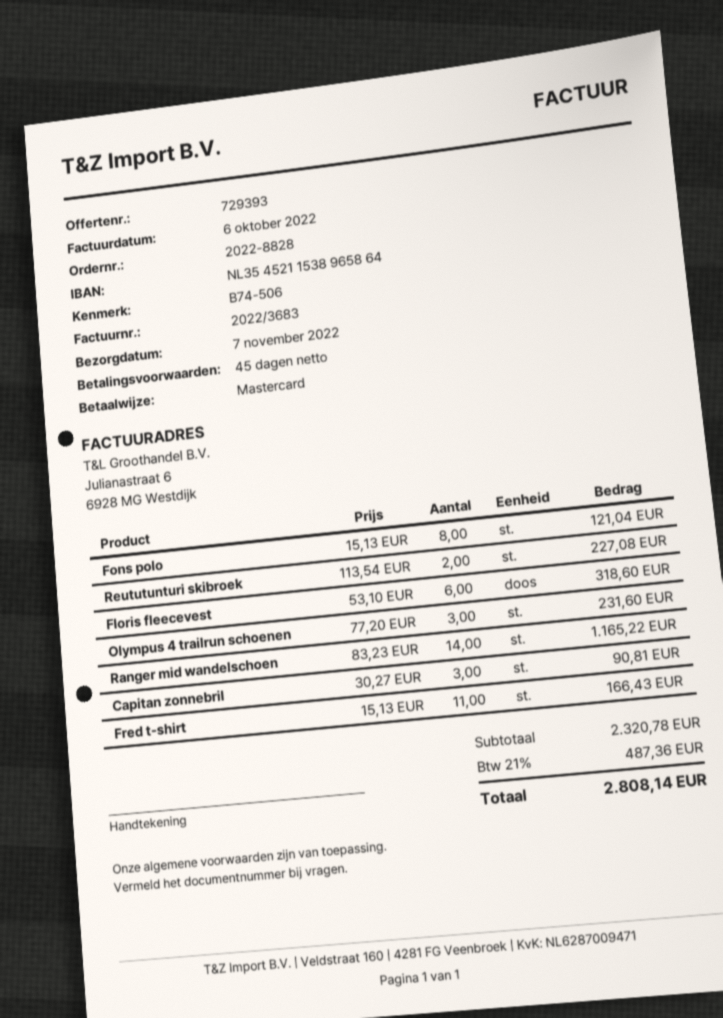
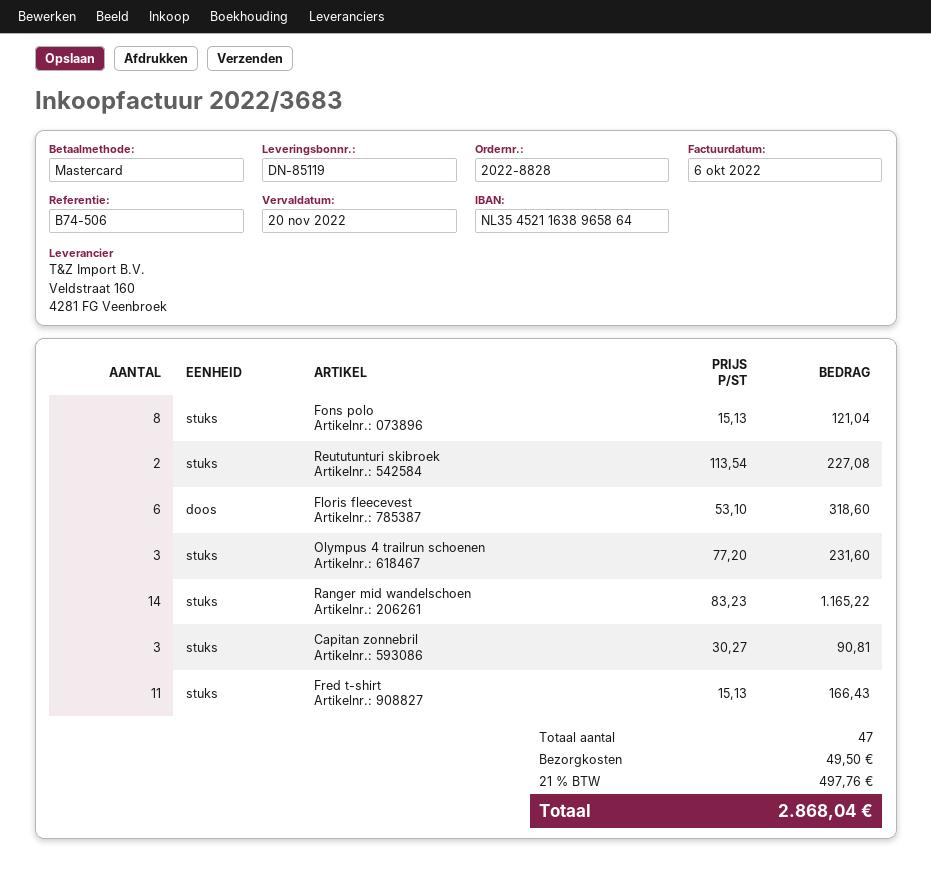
bank account: NL3545211538965864 -> NL3545211638965864
shipping: none -> 49.50
tax: 21% = 487.36 -> 21% = 497.76
total: 2808.14 -> 2868.04

